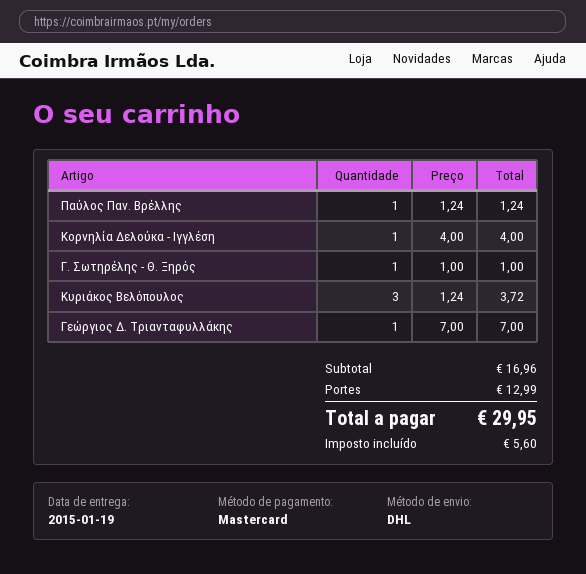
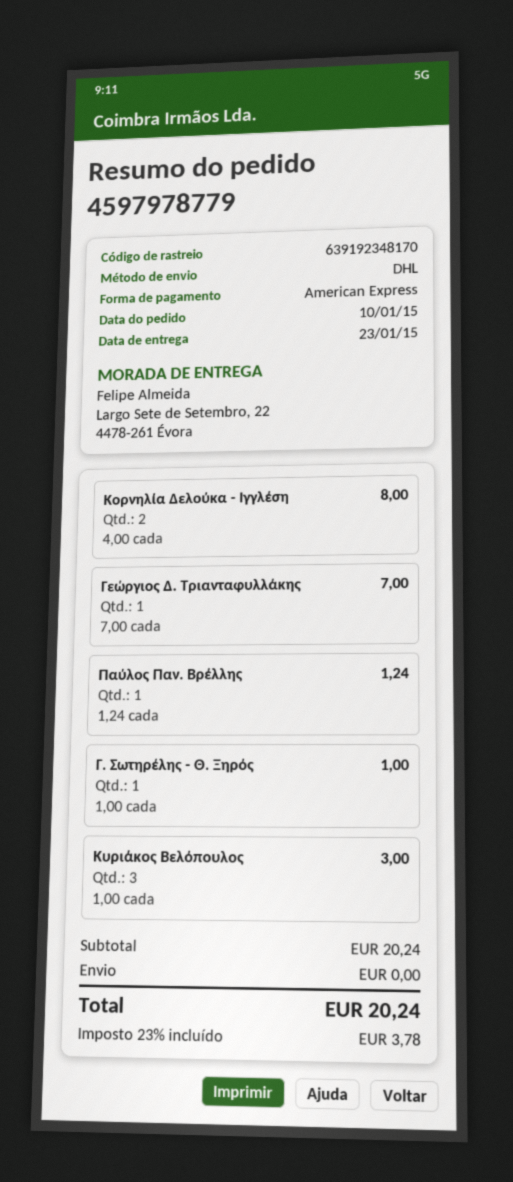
delivery date: 2015-01-19 -> 2015-01-23
payment method: Mastercard -> American Express
Κορνηλία Δελούκα - Ιγγλέση: 1 x 4.00 = 4.00 -> 2 x 4.00 = 8.00
Κυριάκος Βελόπουλος: 3 x 1.24 = 3.72 -> 3 x 1.00 = 3.00
subtotal: 16.96 -> 20.24
shipping: 12.99 -> 0.00
tax: 5.60 -> 3.78
total: 29.95 -> 20.24

